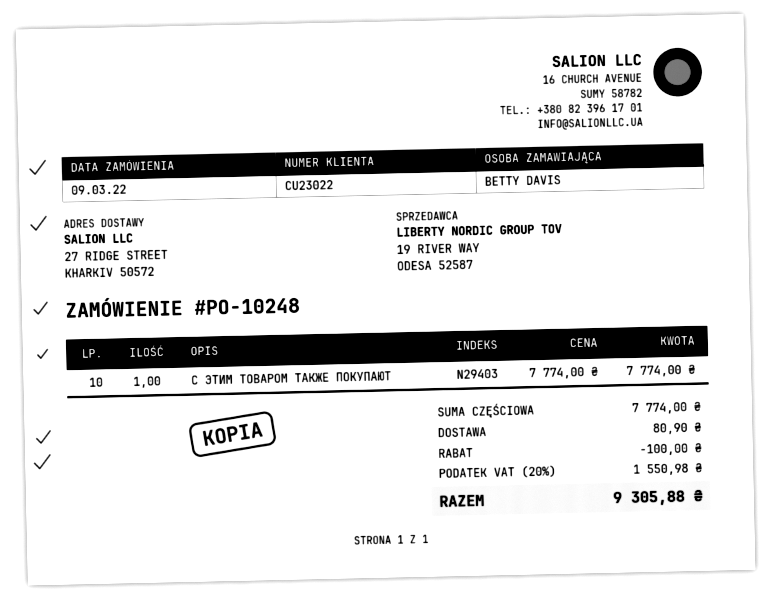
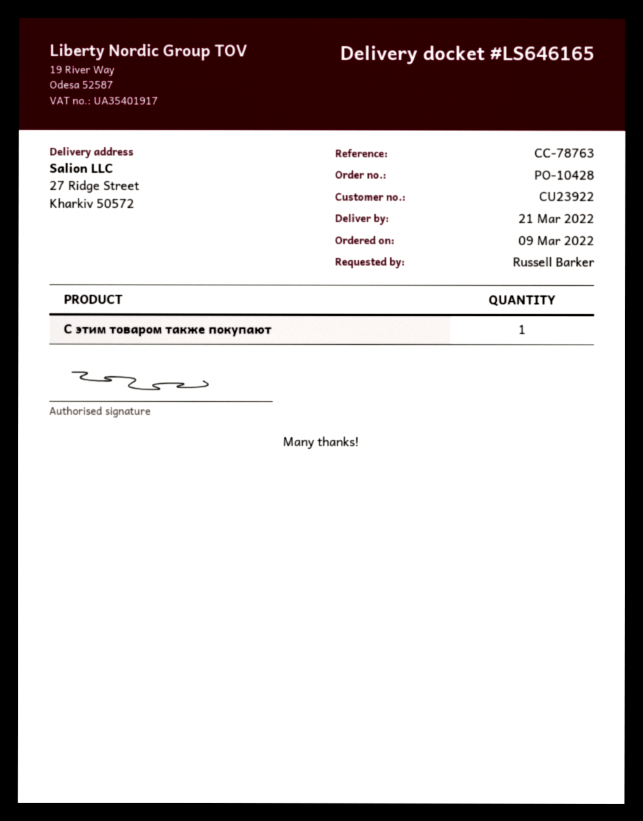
order number: PO-10248 -> PO-10428
customer number: CU23022 -> CU23922
ordered by: BETTY DAVIS -> Russell Barker

